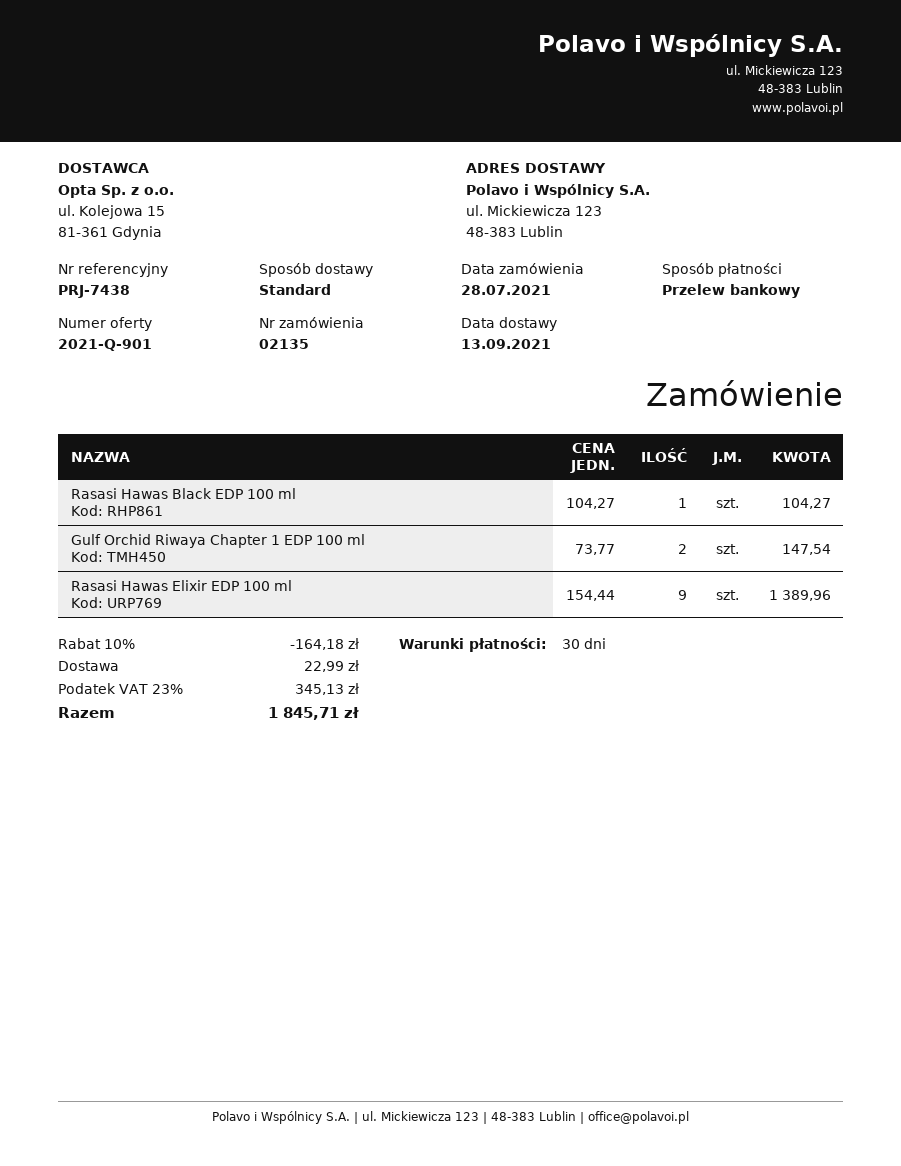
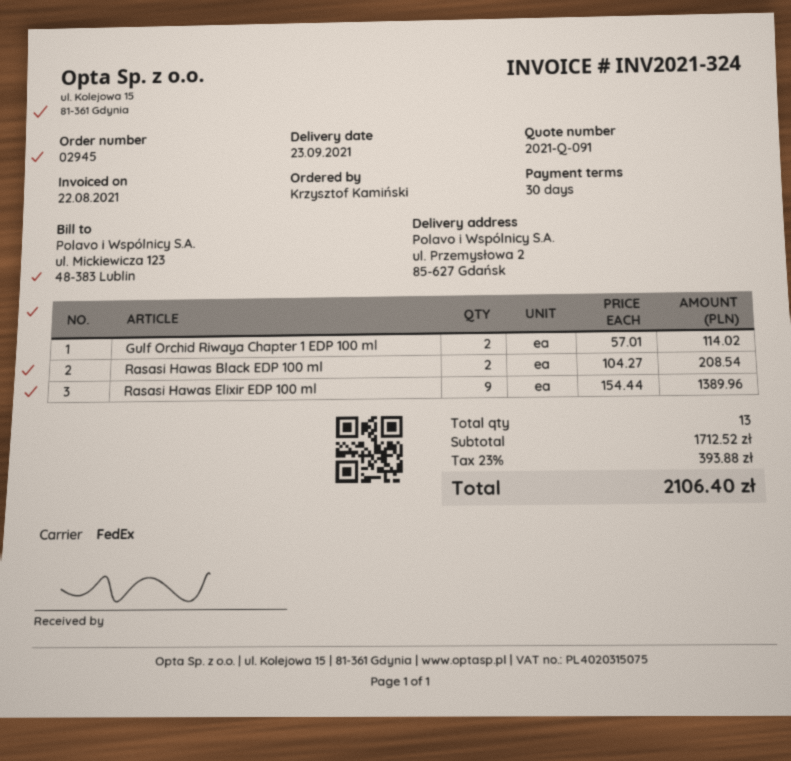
quote number: 2021-Q-901 -> 2021-Q-091
order number: 02135 -> 02945
delivery date: 2021-09-13 -> 2021-09-23
shipping method: standard -> FedEx
ship to: ul. Mickiewicza 123, 48-383 Lublin -> ul. Przemysłowa 2, 85-627 Gdańsk
Rasasi Hawas Black EDP 100 ml: 1 x 104.27 = 104.27 -> 2 x 104.27 = 208.54
Gulf Orchid Riwaya Chapter 1 EDP 100 ml: 2 x 73.77 = 147.54 -> 2 x 57.01 = 114.02
discount: 10% = 164.18 -> none
shipping: 22.99 -> none
tax: 23% = 345.13 -> 23% = 393.88
total: 1845.71 -> 2106.40

